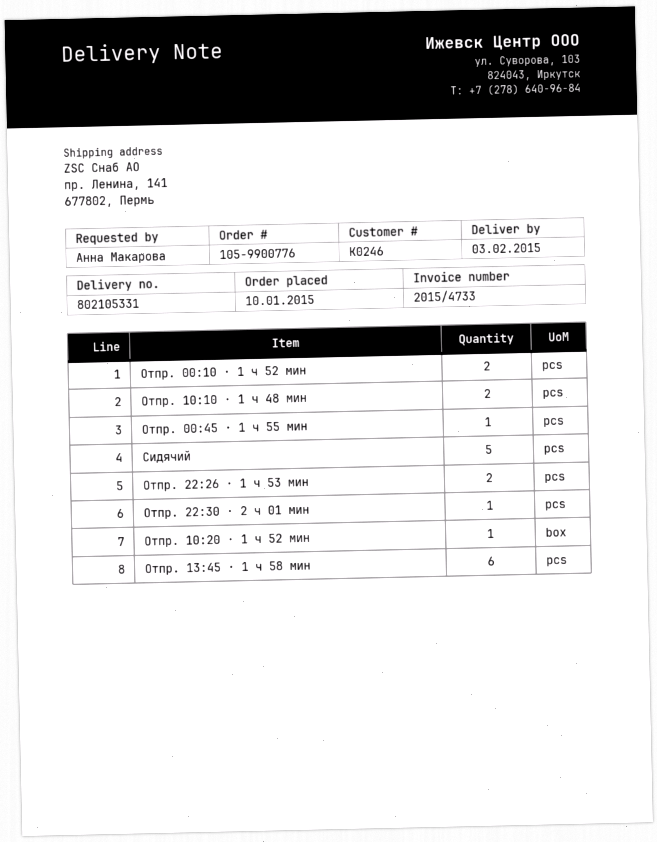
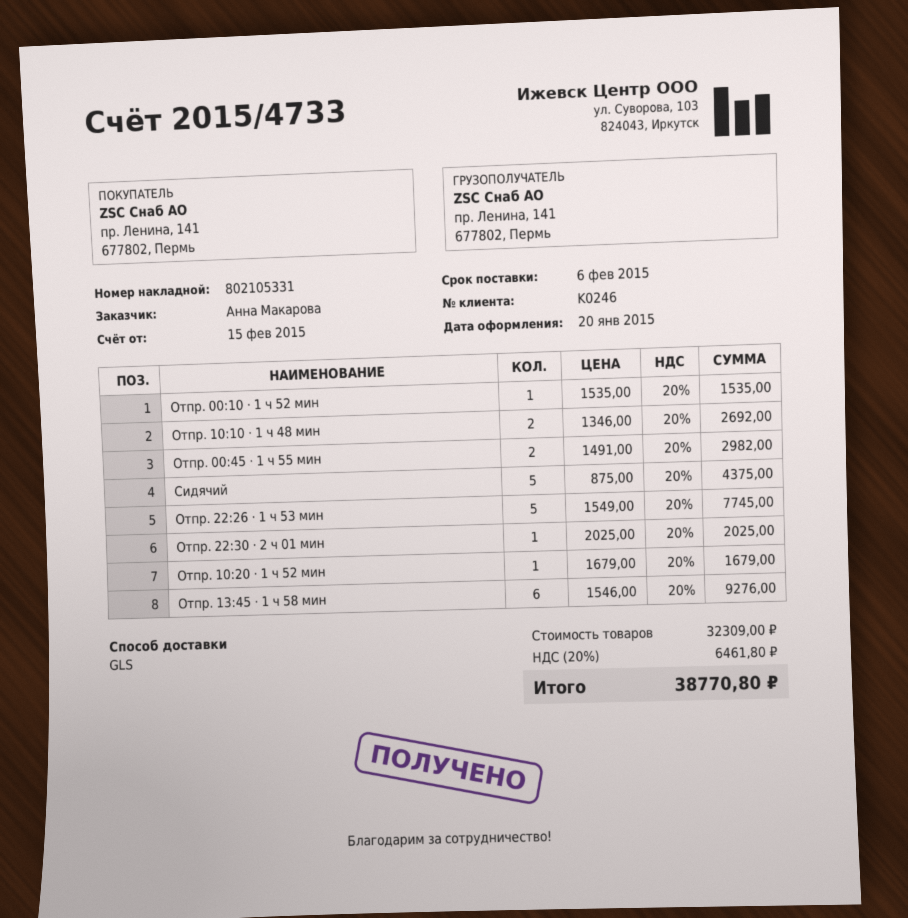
order date: 2015-01-10 -> 2015-01-20
delivery date: 2015-02-03 -> 2015-02-06
Отпр. 00:10 · 1 ч 52 мин: 2 -> 1
Отпр. 00:45 · 1 ч 55 мин: 1 -> 2
Отпр. 22:26 · 1 ч 53 мин: 2 -> 5

